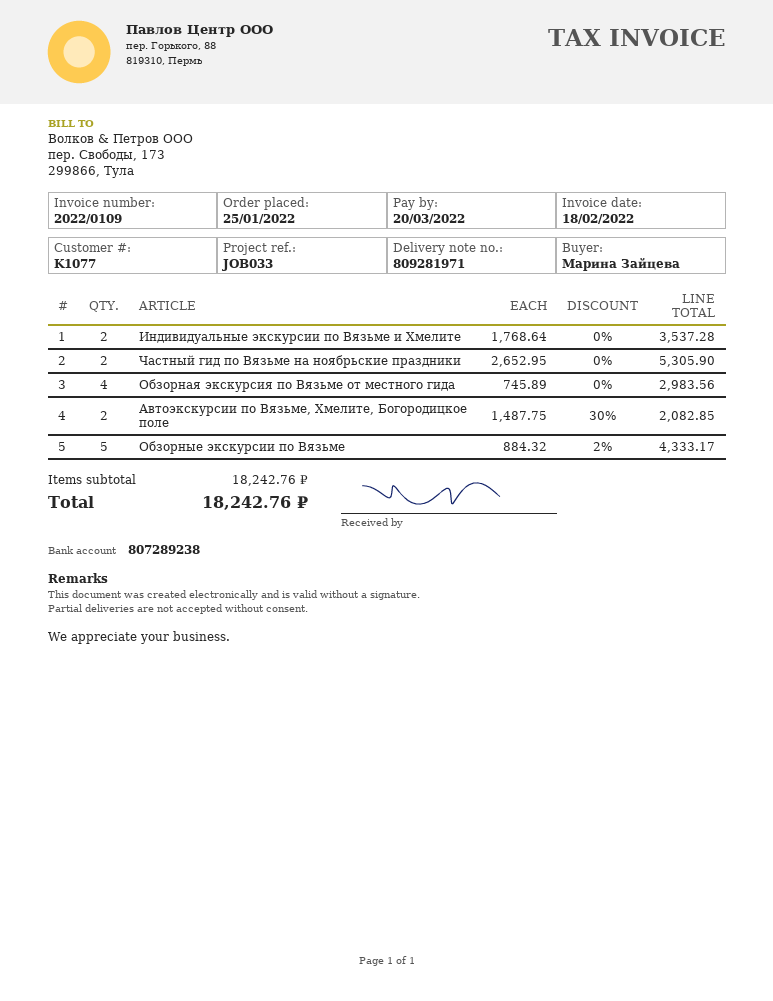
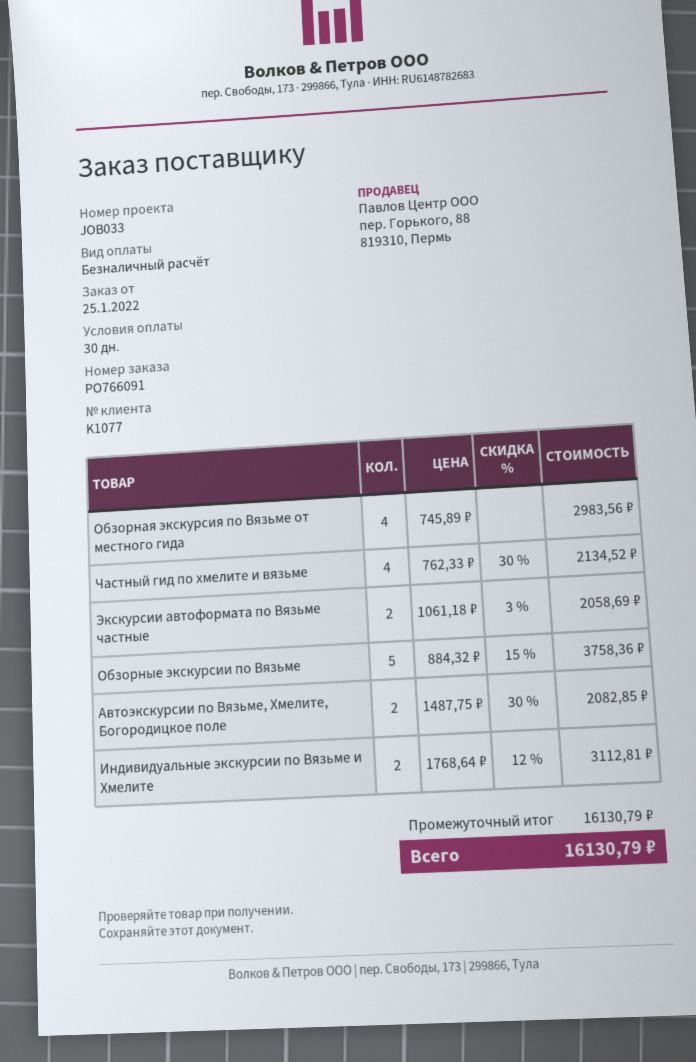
Индивидуальные экскурсии по Вязьме и Хмелите: 2 x 1768.64 = 3537.28 -> 2 x 1768.64 - 12% = 3112.81
Частный гид по Вязьме на ноябрьские праздники: 2 x 2652.95 = 5305.90 -> none
Обзорные экскурсии по Вязьме: 5 x 884.32 - 2% = 4333.17 -> 5 x 884.32 - 15% = 3758.36
Частный гид по хмелите и вязьме: none -> 4 x 762.33 - 30% = 2134.52
Экскурсии автоформата по Вязьме частные: none -> 2 x 1061.18 - 3% = 2058.69
subtotal: 18242.76 -> 16130.79
total: 18242.76 -> 16130.79

